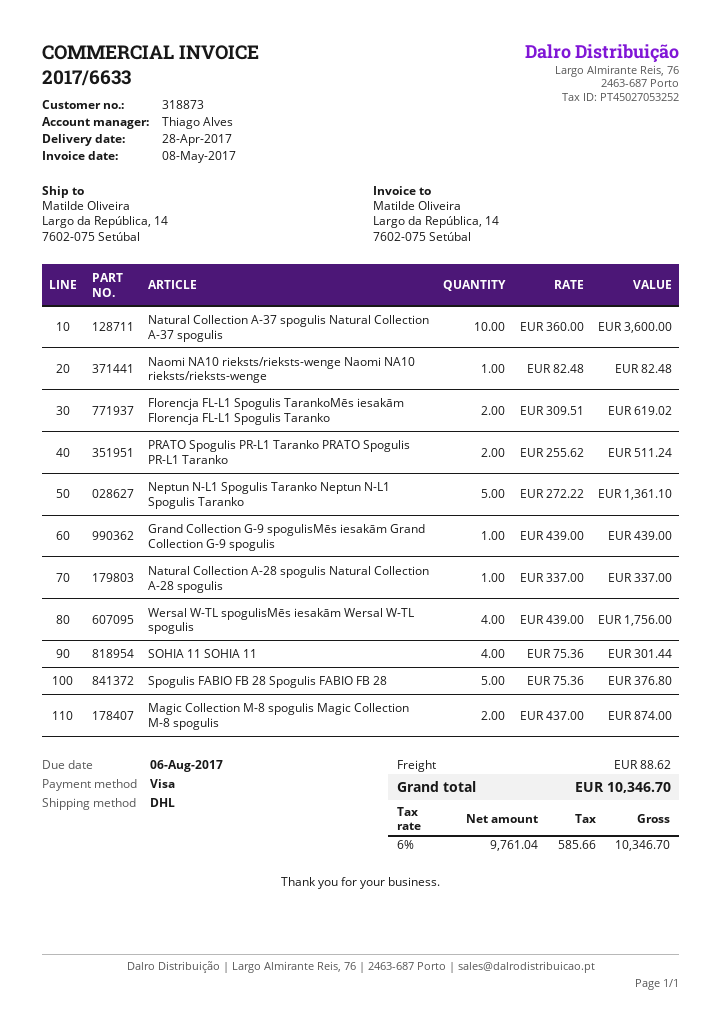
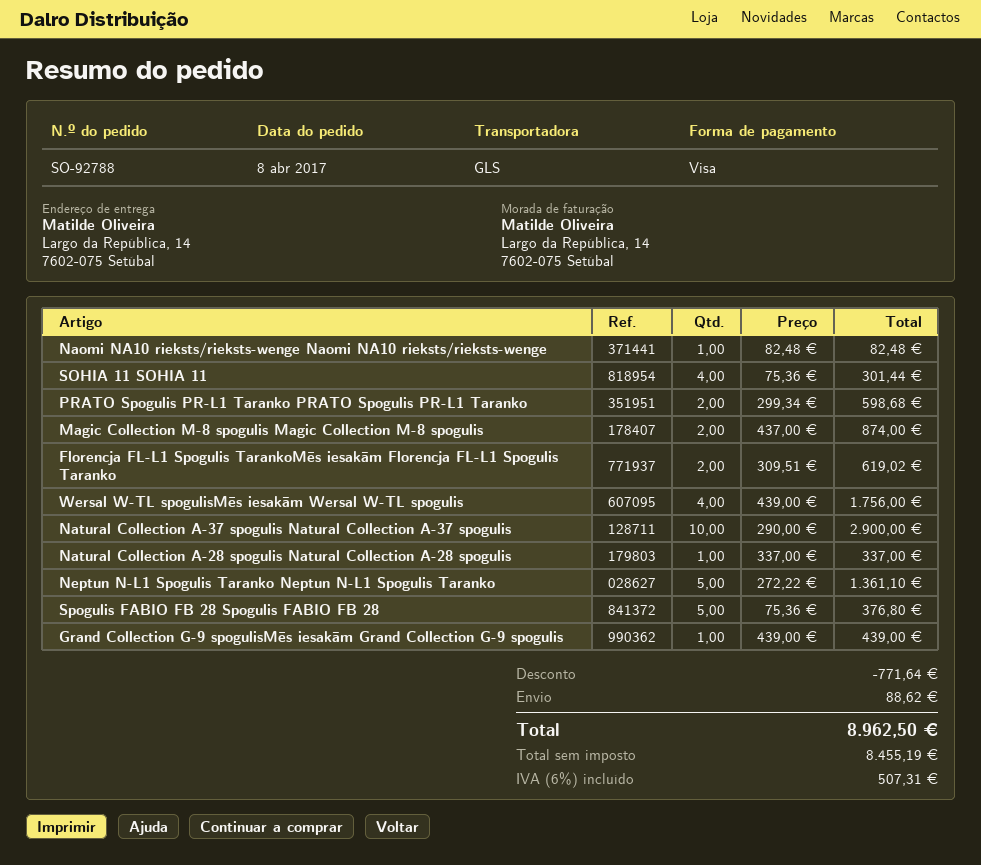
shipping method: DHL -> GLS
Natural Collection A-37 spogulis Natural Collection A-37 spogulis: 10 x 360.00 = 3600.00 -> 10 x 290.00 = 2900.00
PRATO Spogulis PR-L1 Taranko PRATO Spogulis PR-L1 Taranko: 2 x 255.62 = 511.24 -> 2 x 299.34 = 598.68
discount: none -> 771.64
net: 9761.04 -> 8455.19
tax: 6% = 585.66 -> 6% = 507.31
total: 10346.70 -> 8962.50

